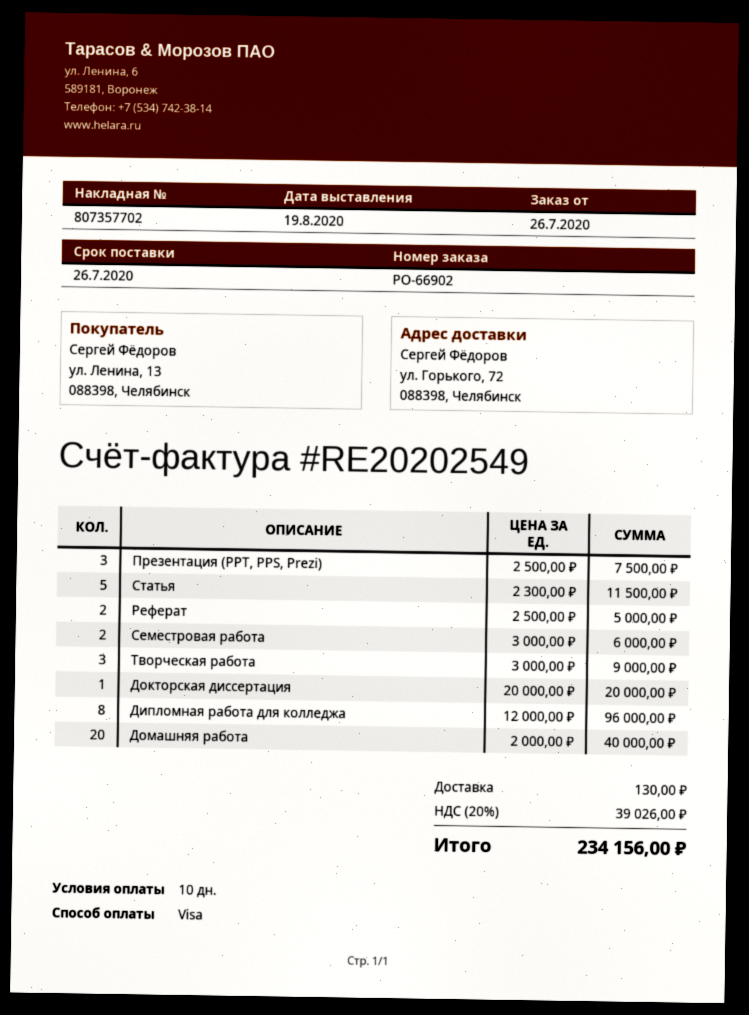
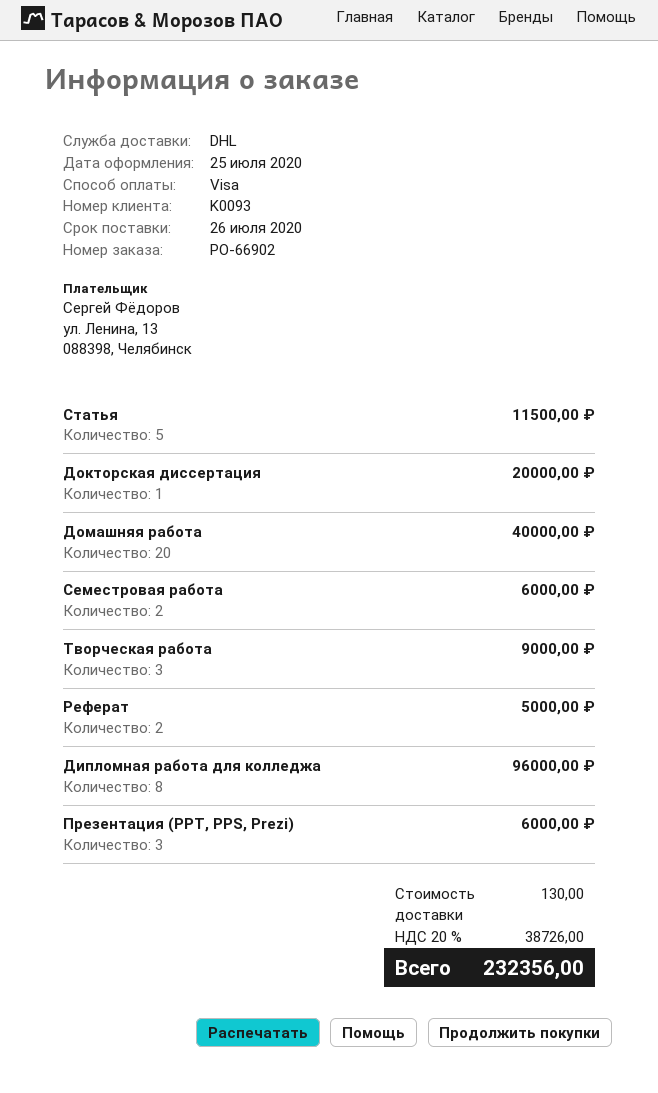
order date: 2020-07-26 -> 2020-07-25
Презентация (PPT, PPS, Prezi): 3 for 7500.00 -> 3 for 6000.00
tax: 20% = 39026.00 -> 20% = 38726.00
total: 234156.00 -> 232356.00

